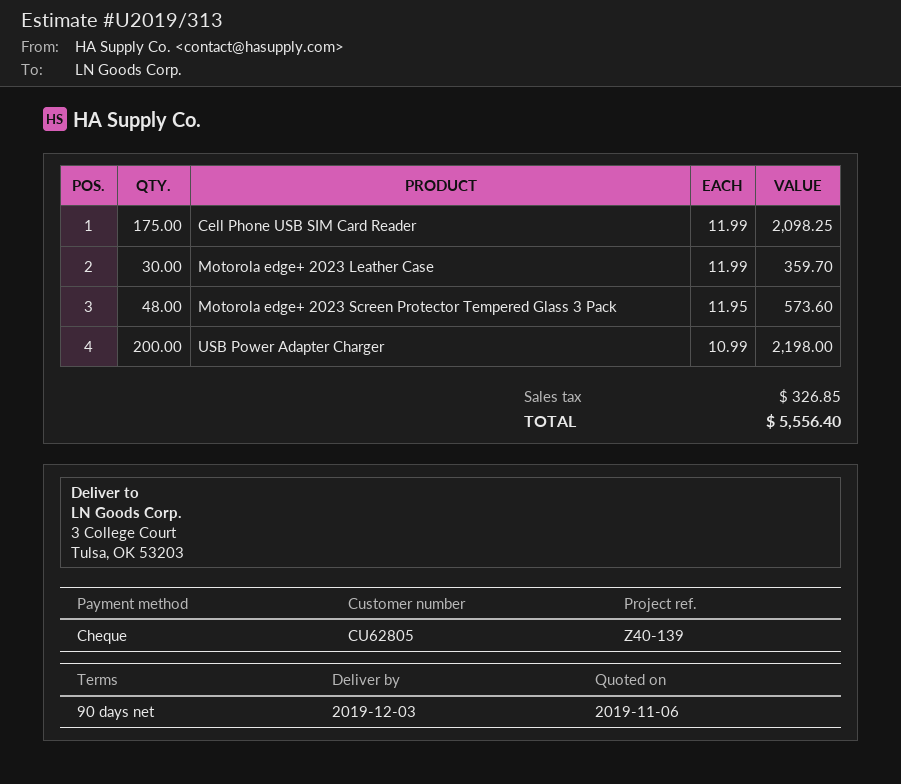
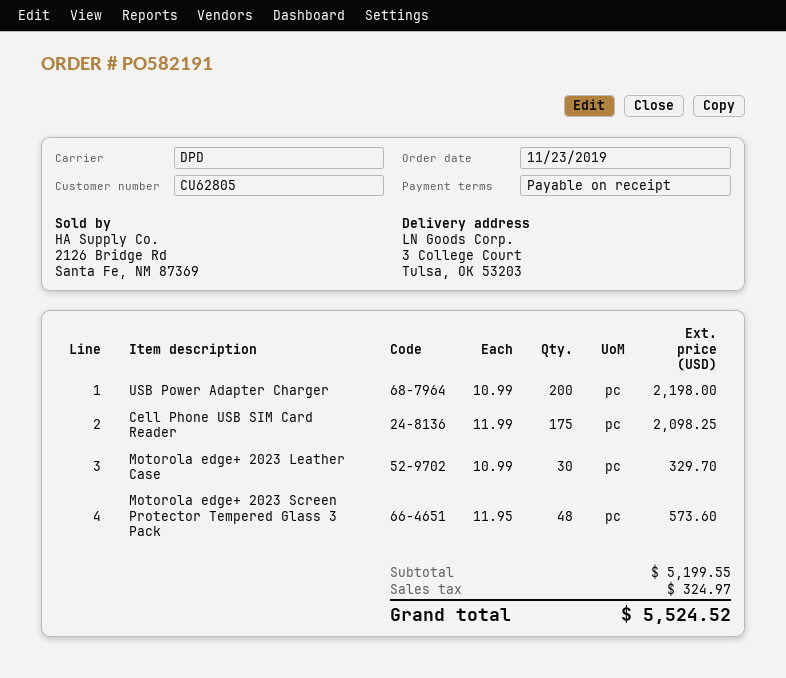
payment terms: 90 days -> on receipt
Motorola edge+ 2023 Leather Case: 30 x 11.99 = 359.70 -> 30 x 10.99 = 329.70
tax: 326.85 -> 324.97
total: 5556.40 -> 5524.52

